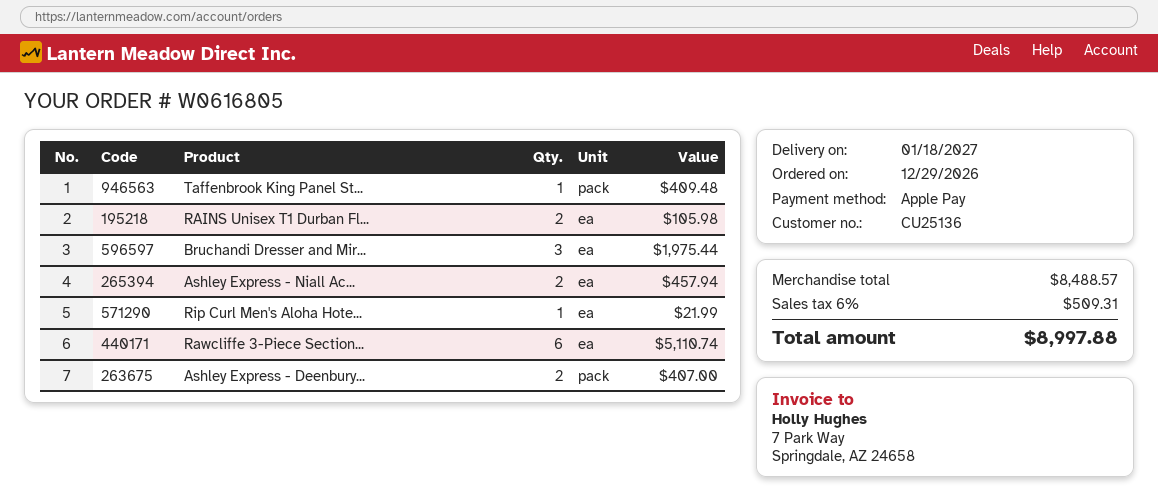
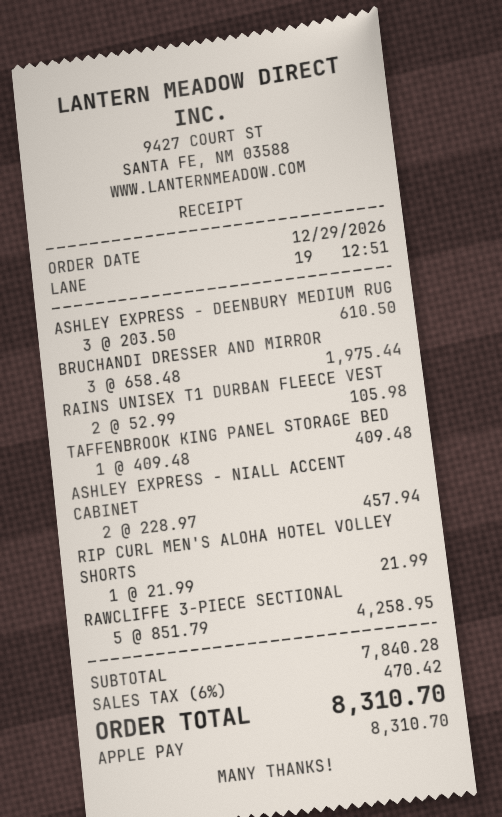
Rawcliffe 3-Piece Section...: 6 for 5110.74 -> 5 for 4258.95
Ashley Express - Deenbury...: 2 for 407.00 -> 3 for 610.50
subtotal: 8488.57 -> 7840.28
tax: 6% = 509.31 -> 6% = 470.42
total: 8997.88 -> 8310.70

